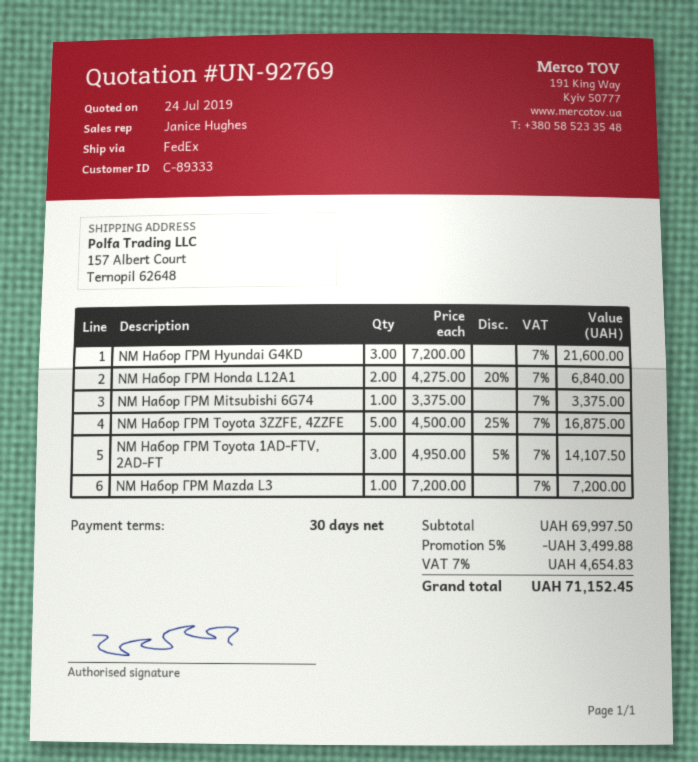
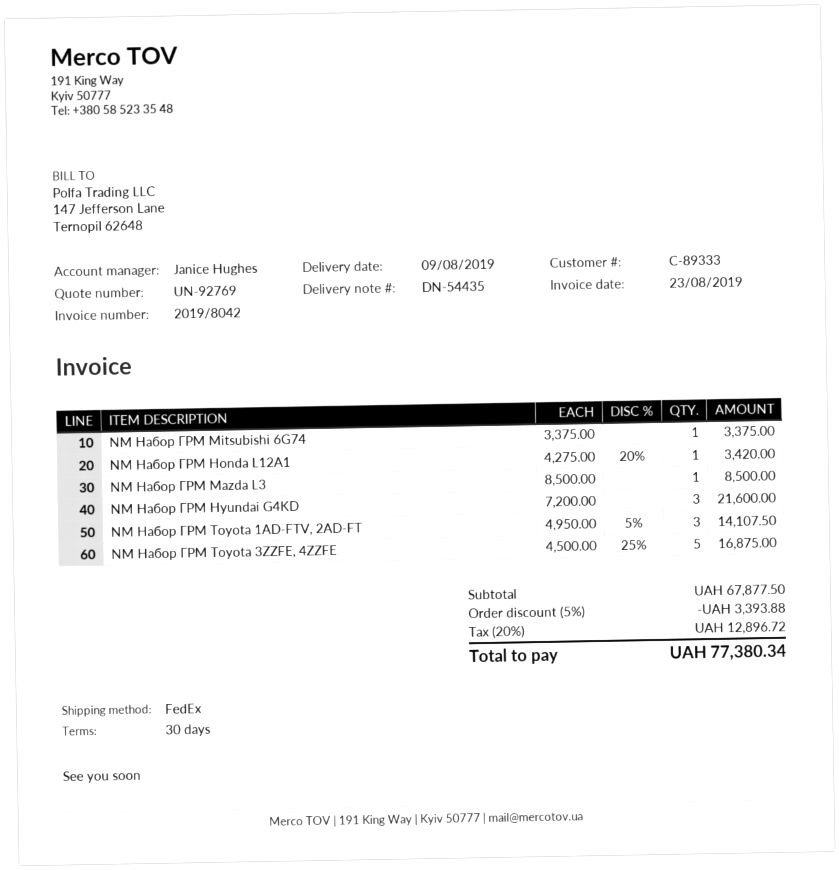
NM Набор ГРМ Honda L12A1: 2 x 4275.00 - 20% = 6840.00 -> 1 x 4275.00 - 20% = 3420.00
NM Набор ГРМ Mazda L3: 1 x 7200.00 = 7200.00 -> 1 x 8500.00 = 8500.00
subtotal: 69997.50 -> 67877.50
discount: 5% = 3499.88 -> 5% = 3393.88
tax: 7% = 4654.83 -> 20% = 12896.72
total: 71152.45 -> 77380.34

